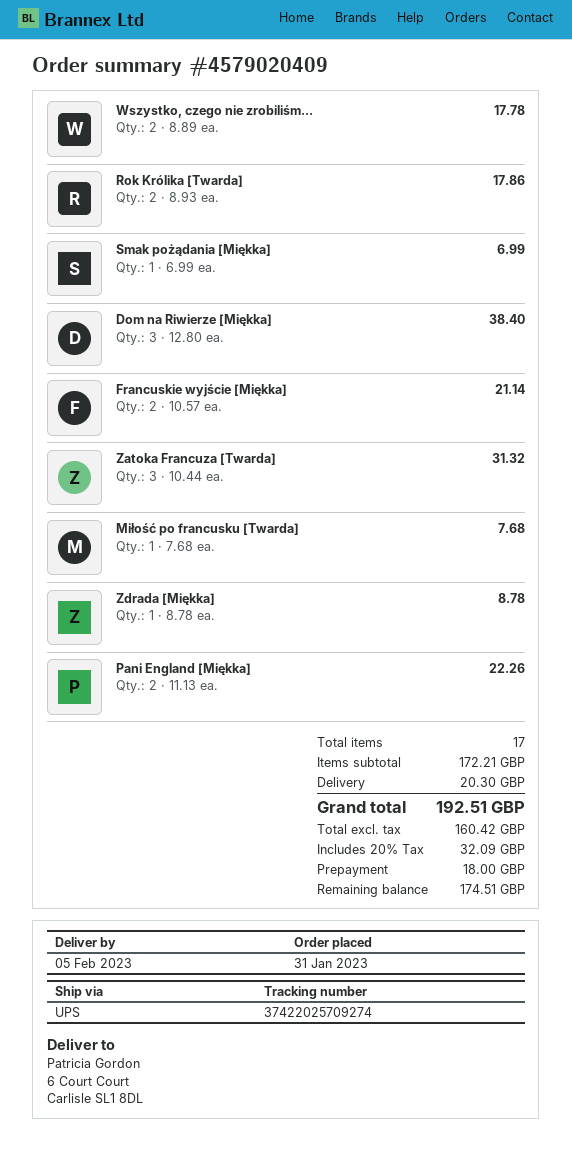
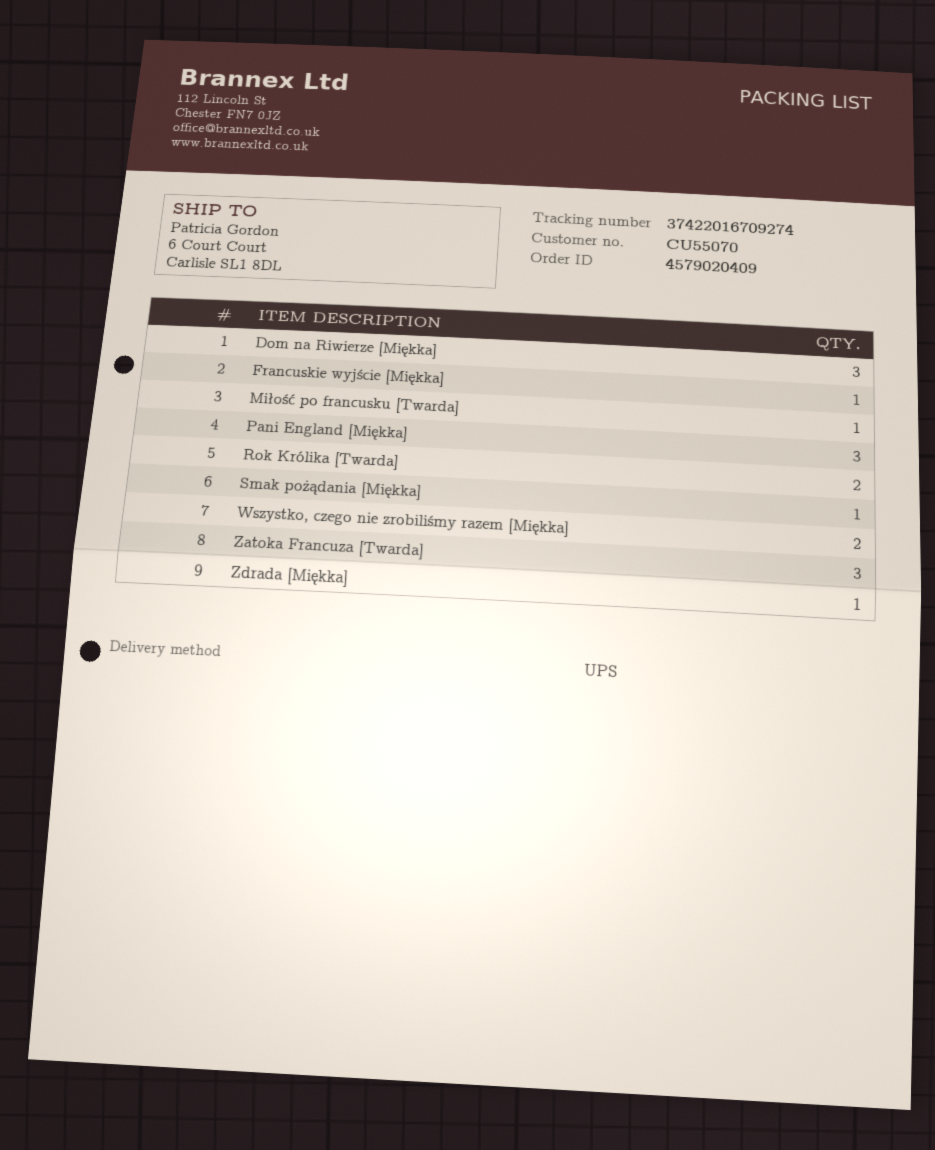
tracking number: 37422025709274 -> 37422016709274
Francuskie wyjście [Miękka]: 2 -> 1
Pani England [Miękka]: 2 -> 3

